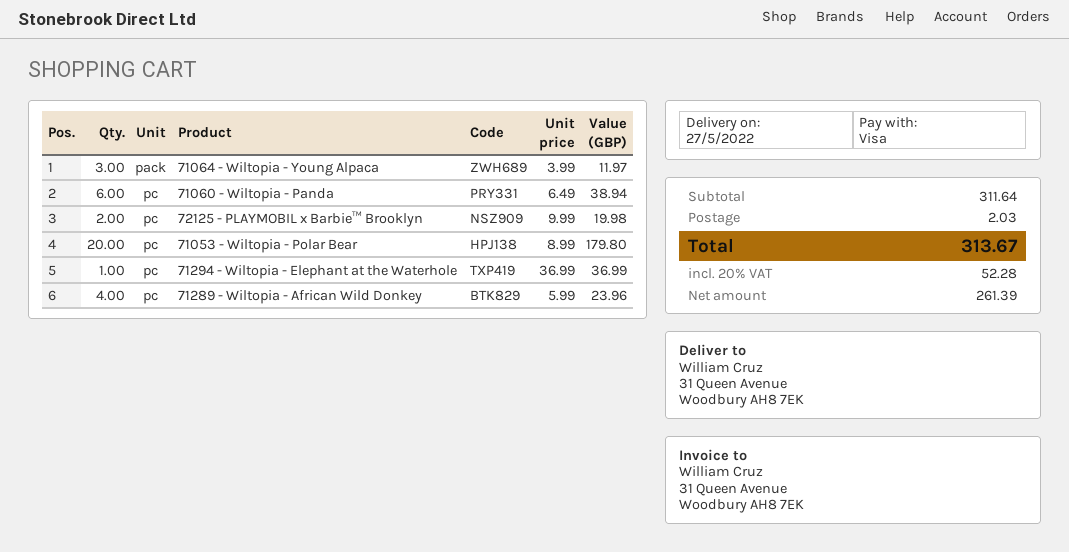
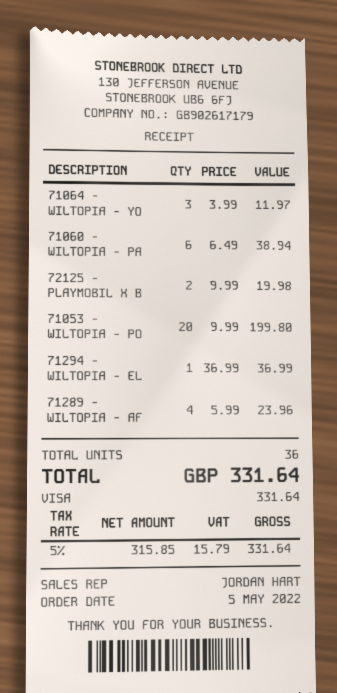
71053 - Wiltopia - Polar Bear: 20 x 8.99 = 179.80 -> 20 x 9.99 = 199.80
shipping: 2.03 -> none
net: 261.39 -> 315.85
tax: 20% = 52.28 -> 5% = 15.79
total: 313.67 -> 331.64

